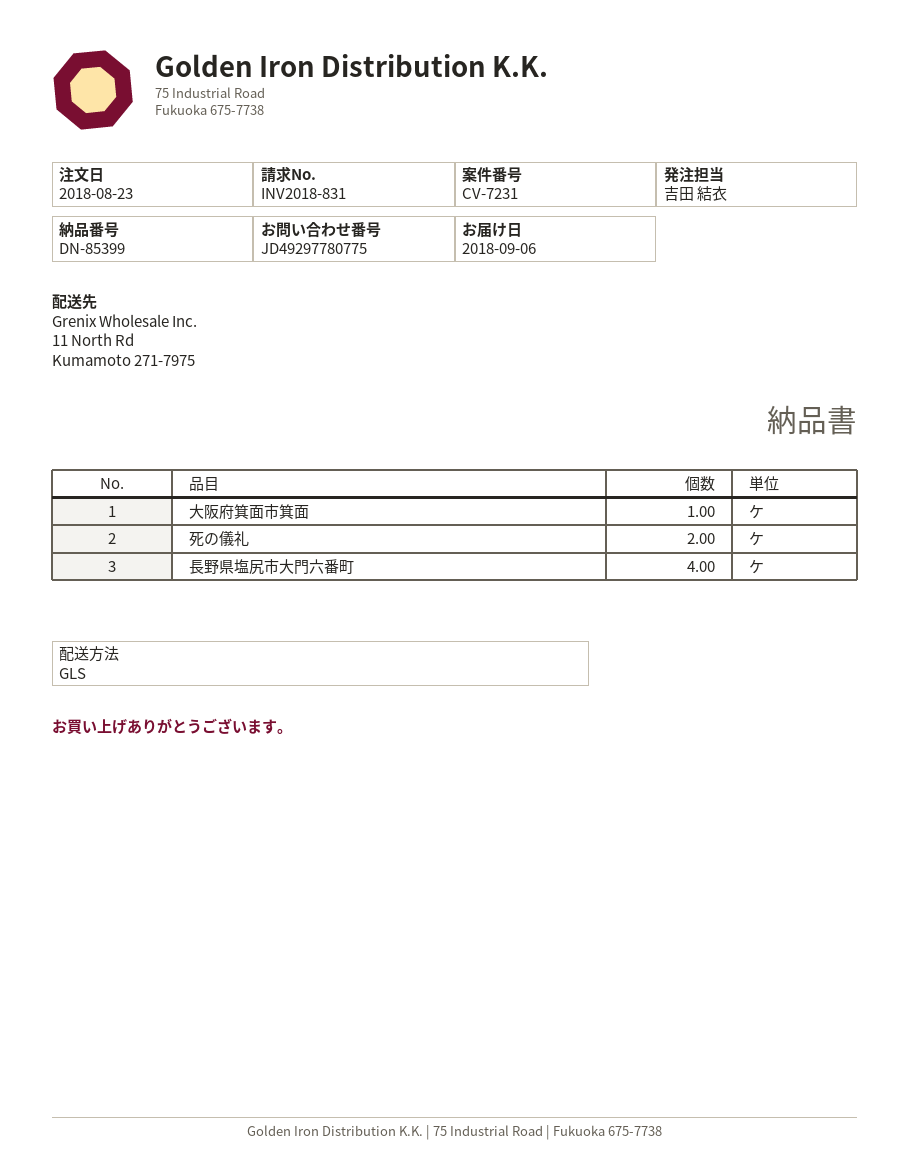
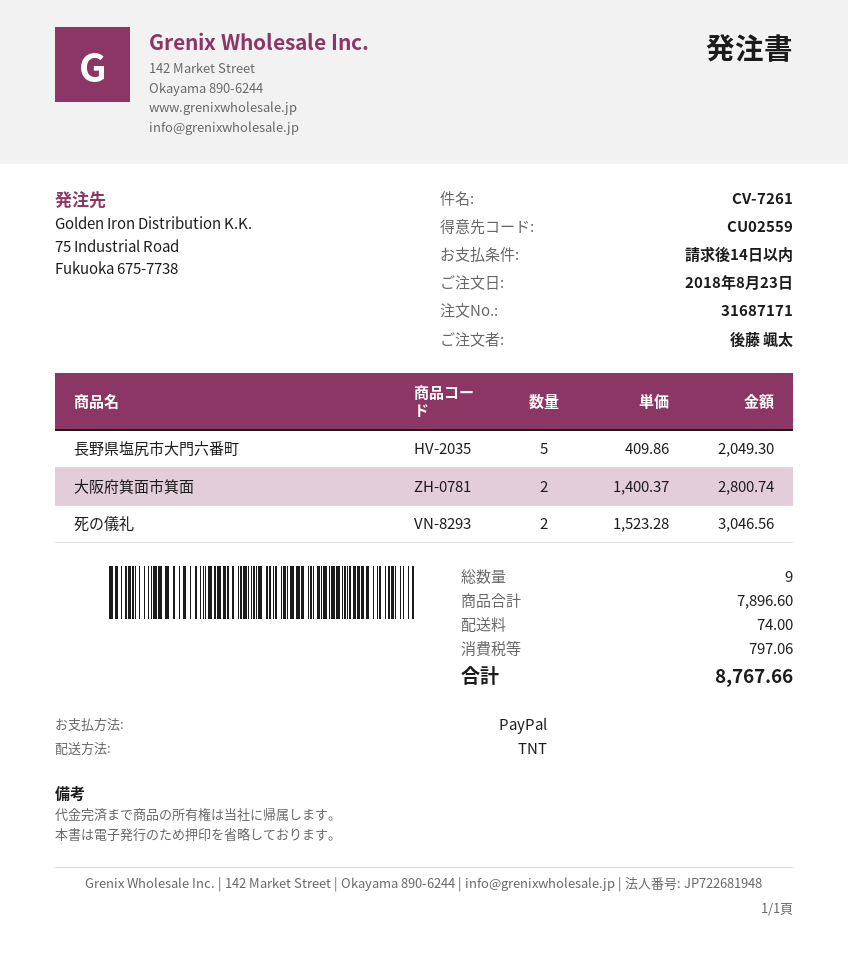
reference: CV-7231 -> CV-7261
ordered by: 吉田 結衣 -> 後藤 颯太
shipping method: GLS -> TNT
大阪府箕面市箕面: 1 -> 2
長野県塩尻市大門六番町: 4 -> 5

